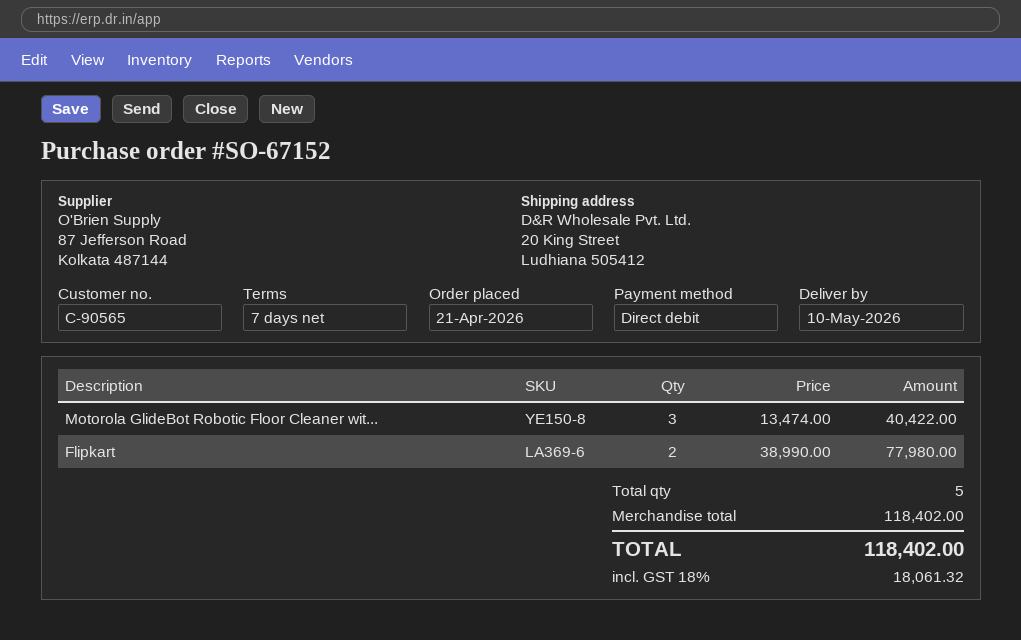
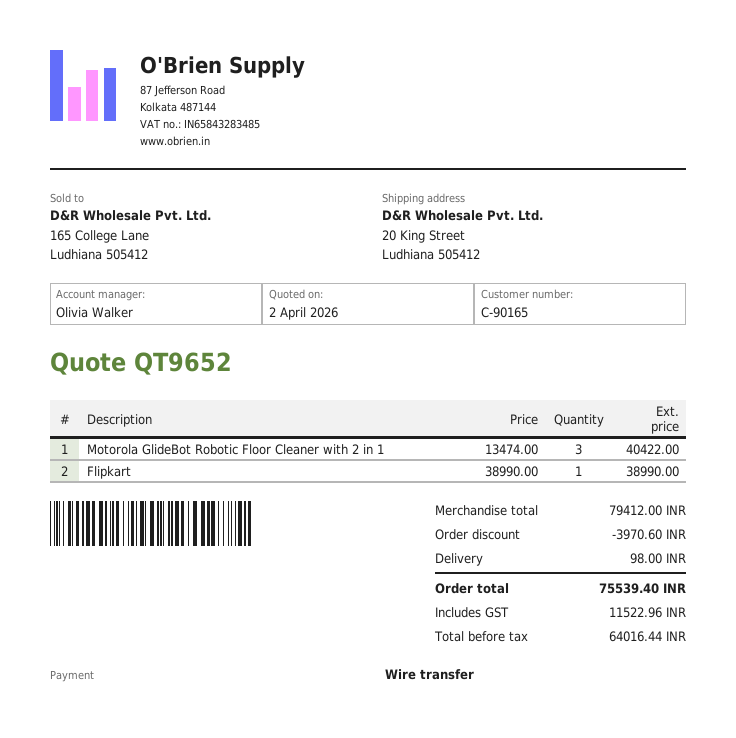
customer number: C-90565 -> C-90165
payment method: direct debit -> bank transfer
Flipkart: 2 x 38990.00 = 77980.00 -> 1 x 38990.00 = 38990.00
subtotal: 118402.00 -> 79412.00
discount: none -> 3970.60
shipping: none -> 98.00
tax: 18061.32 -> 11522.96
total: 118402.00 -> 75539.40

